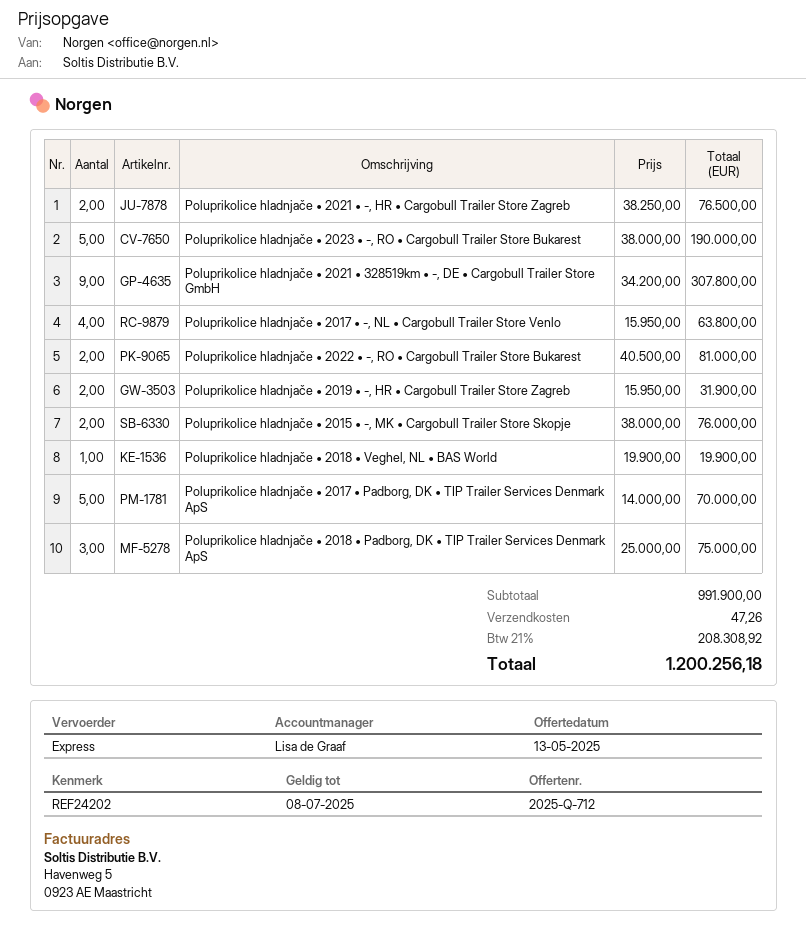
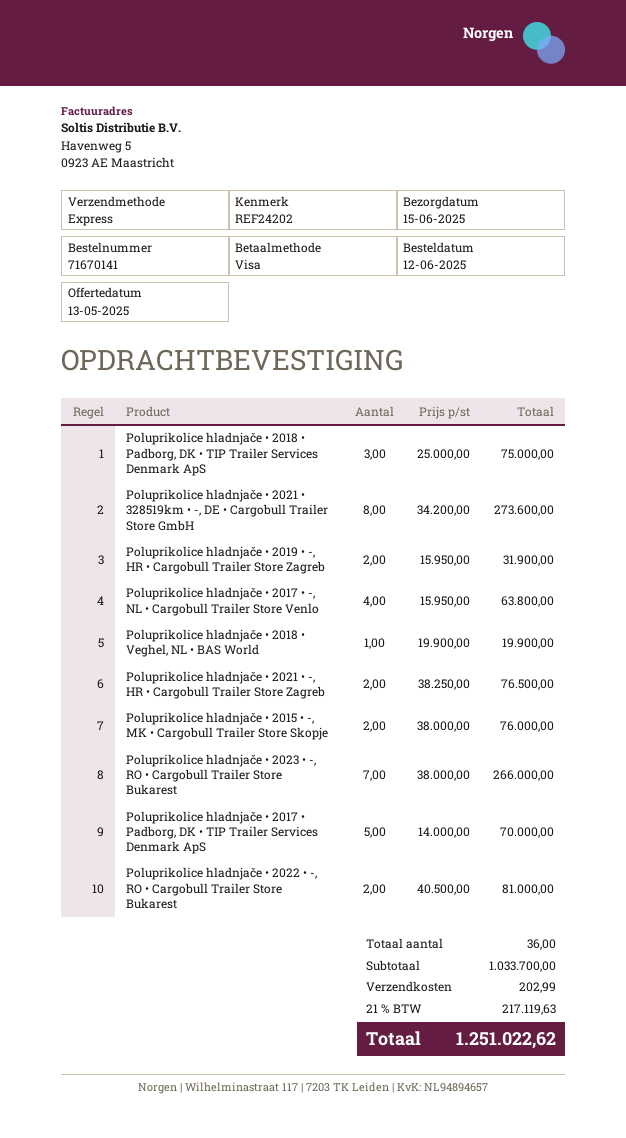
Poluprikolice hladnjače • 2023 • -, RO • Cargobull Trailer Store Bukarest: 5 x 38000.00 = 190000.00 -> 7 x 38000.00 = 266000.00
Poluprikolice hladnjače • 2021 • 328519km • -, DE • Cargobull Trailer Store GmbH: 9 x 34200.00 = 307800.00 -> 8 x 34200.00 = 273600.00
subtotal: 991900.00 -> 1033700.00
shipping: 47.26 -> 202.99
tax: 21% = 208308.92 -> 21% = 217119.63
total: 1200256.18 -> 1251022.62

